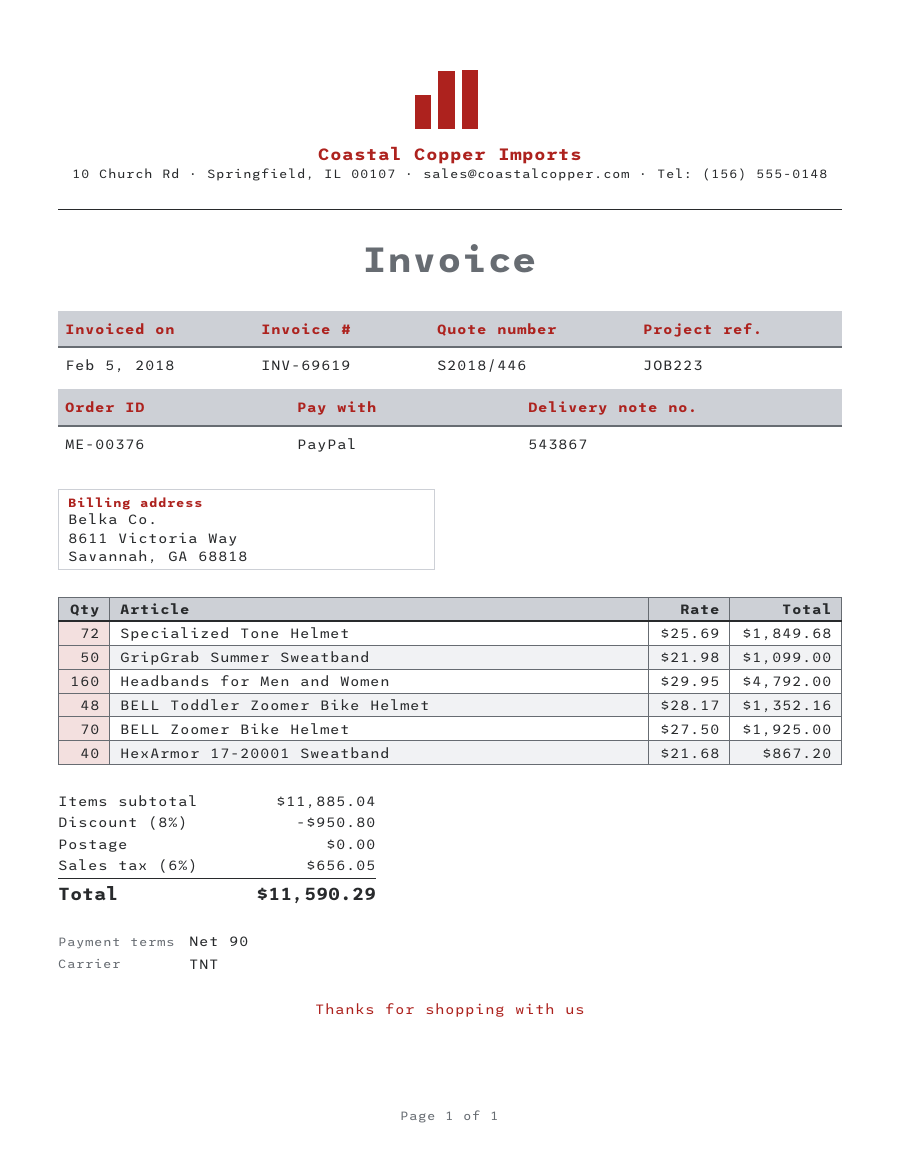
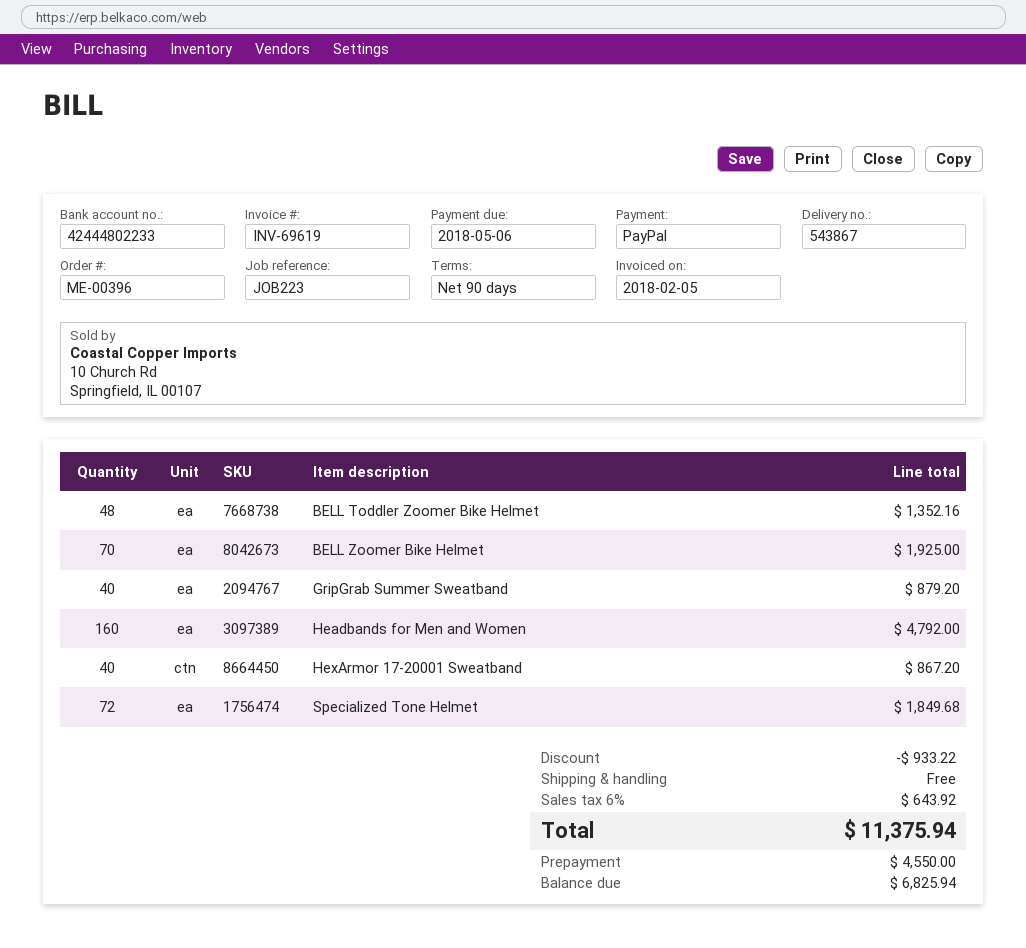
order number: ME-00376 -> ME-00396
GripGrab Summer Sweatband: 50 for 1099.00 -> 40 for 879.20
discount: 950.80 -> 933.22
tax: 6% = 656.05 -> 6% = 643.92
total: 11590.29 -> 11375.94

